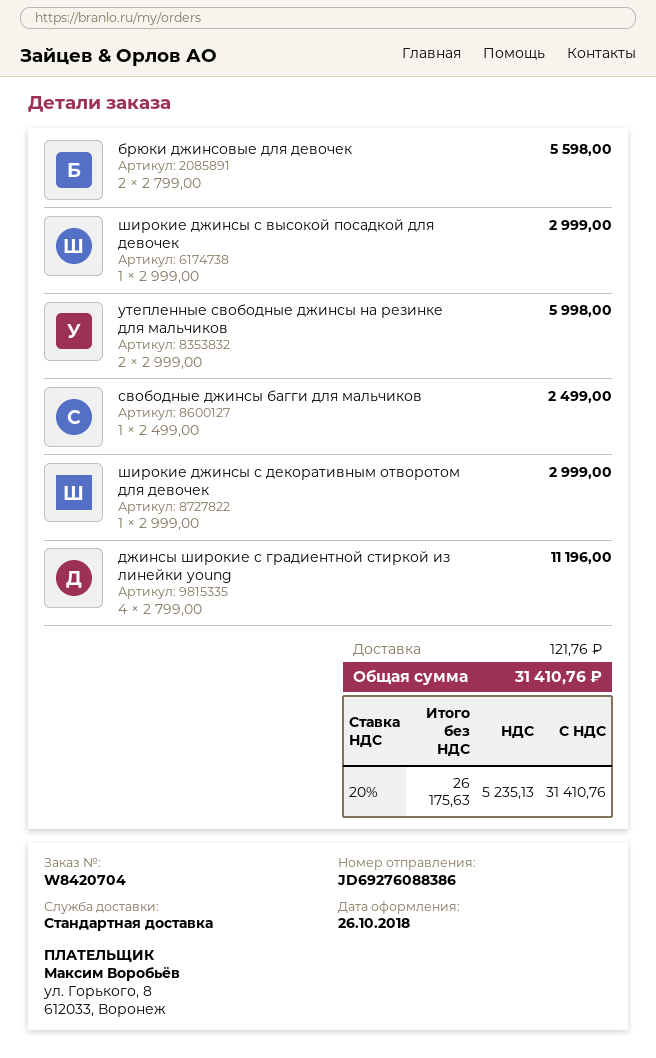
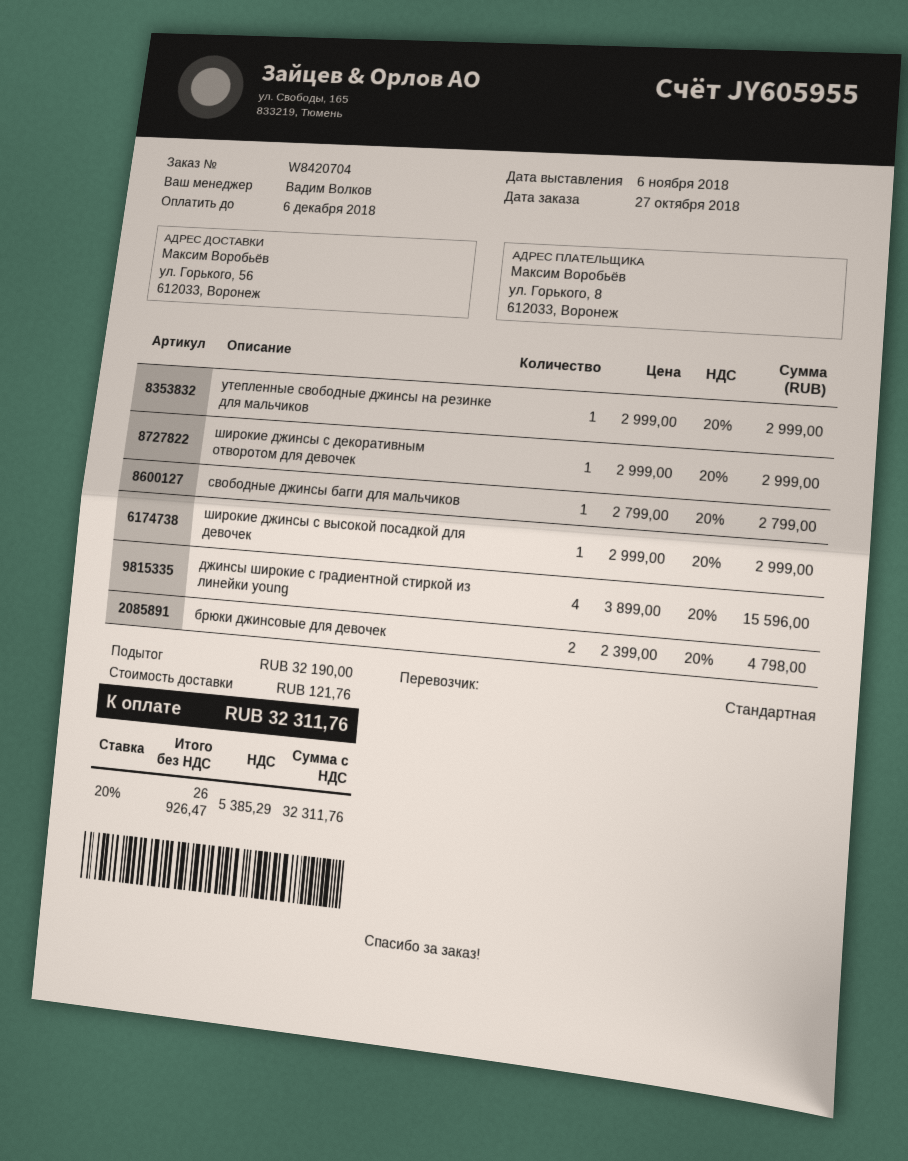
order date: 2018-10-26 -> 2018-10-27
брюки джинсовые для девочек: 2 x 2799.00 = 5598.00 -> 2 x 2399.00 = 4798.00
утепленные свободные джинсы на резинке для мальчиков: 2 x 2999.00 = 5998.00 -> 1 x 2999.00 = 2999.00
свободные джинсы багги для мальчиков: 1 x 2499.00 = 2499.00 -> 1 x 2799.00 = 2799.00
джинсы широкие с градиентной стиркой из линейки young: 4 x 2799.00 = 11196.00 -> 4 x 3899.00 = 15596.00
net: 26175.63 -> 26926.47
tax: 20% = 5235.13 -> 20% = 5385.29
total: 31410.76 -> 32311.76

